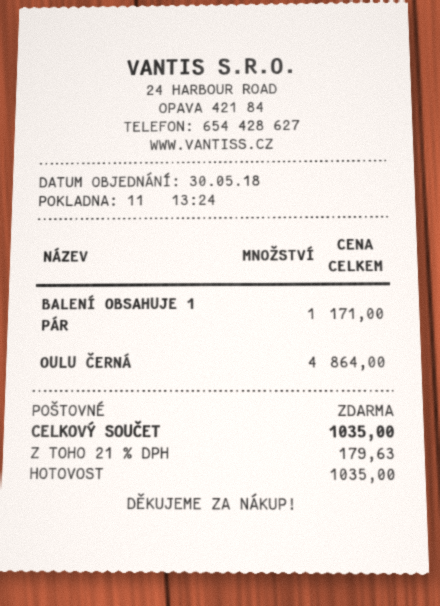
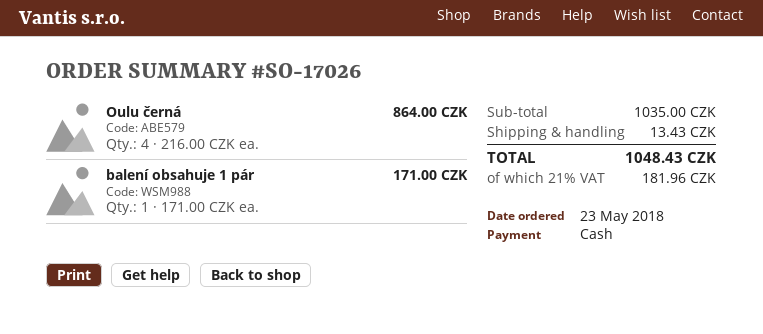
order date: 2018-05-30 -> 2018-05-23
shipping: 0.00 -> 13.43
tax: 21% = 179.63 -> 21% = 181.96
total: 1035.00 -> 1048.43

